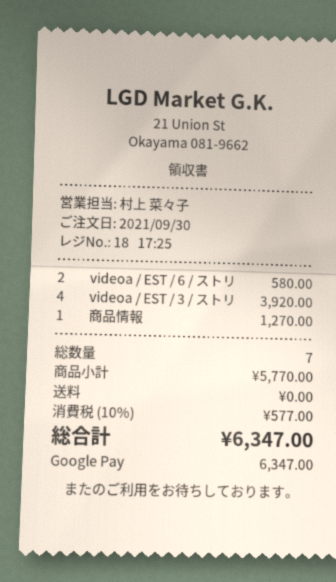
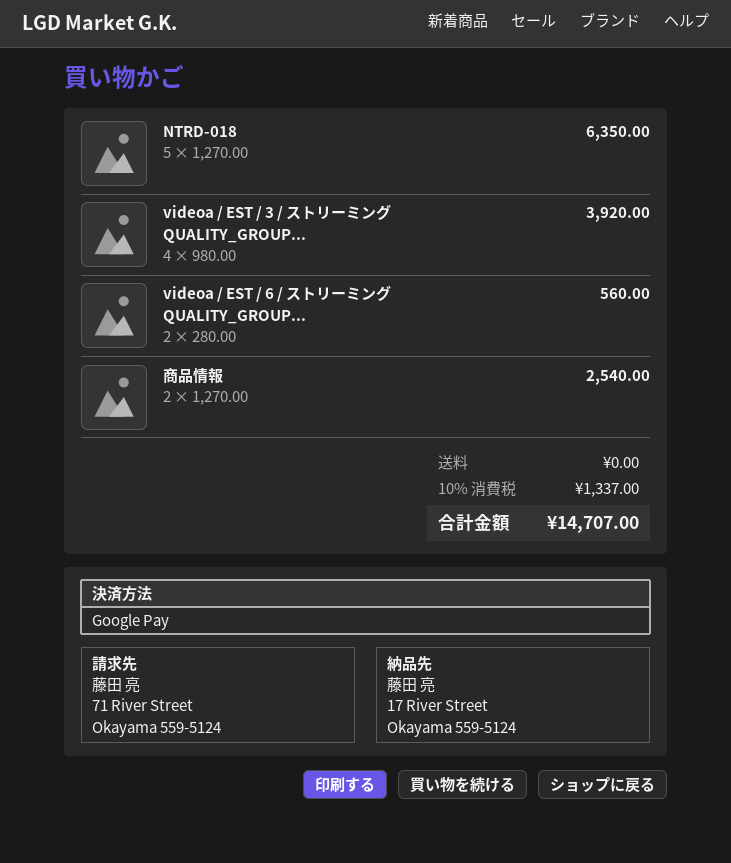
videoa / EST / 6 / ストリ: 2 for 580.00 -> 2 for 560.00
商品情報: 1 for 1270.00 -> 2 for 2540.00
NTRD-018: none -> 5 for 6350.00
tax: 10% = 577.00 -> 10% = 1337.00
total: 6347.00 -> 14707.00

